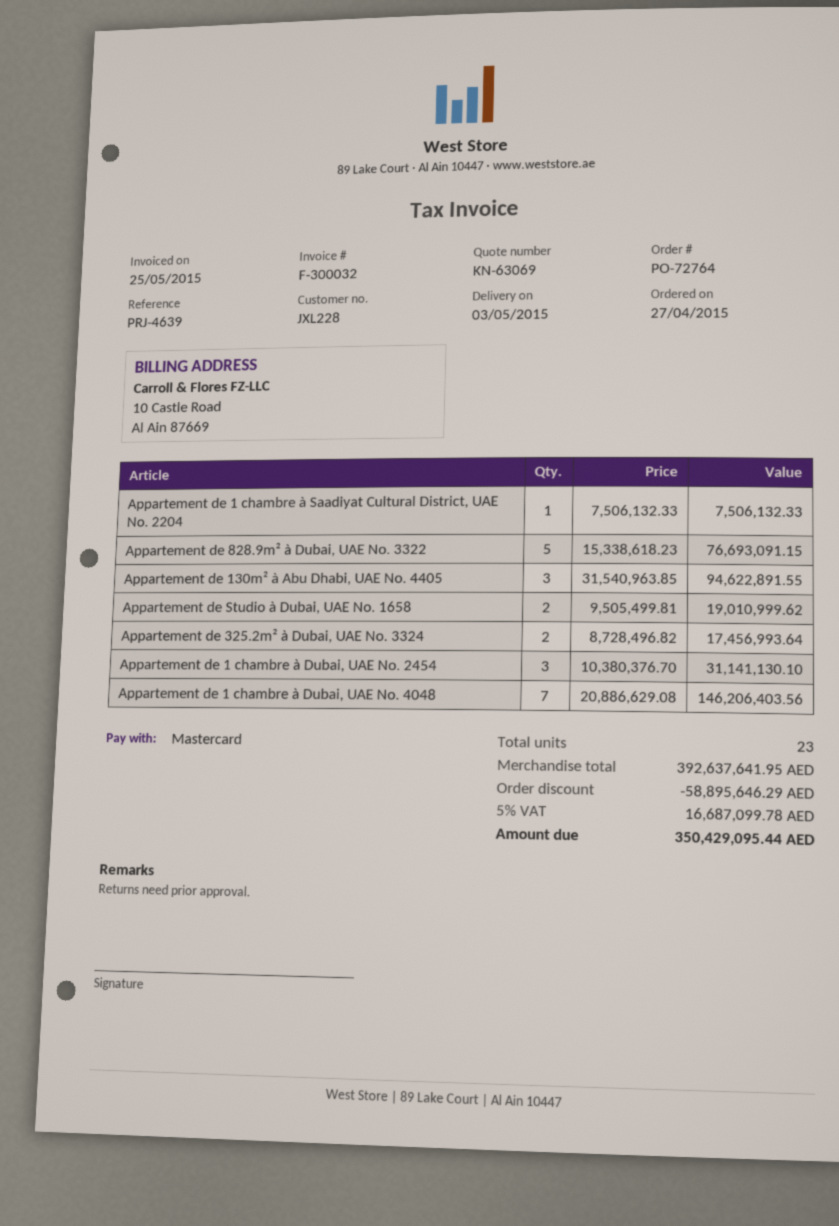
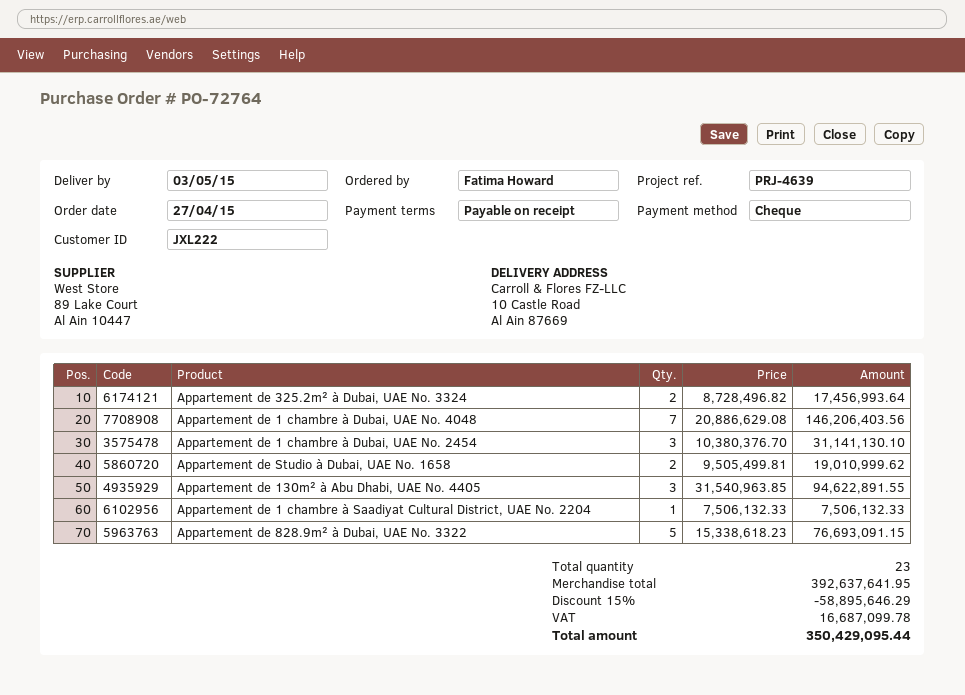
customer number: JXL228 -> JXL222
payment method: Mastercard -> cheque

